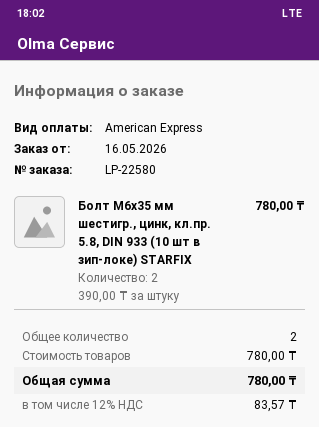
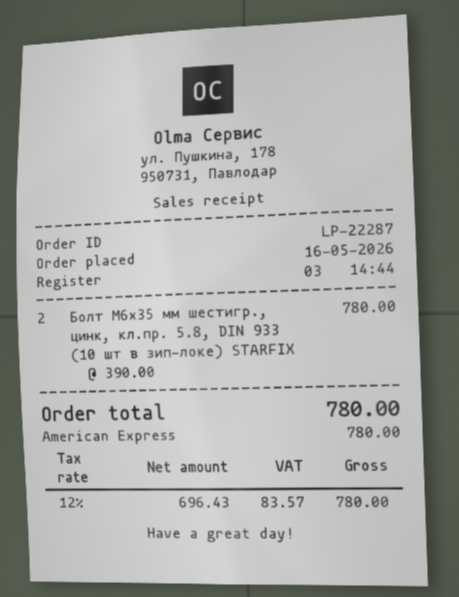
order number: LP-22580 -> LP-22287

